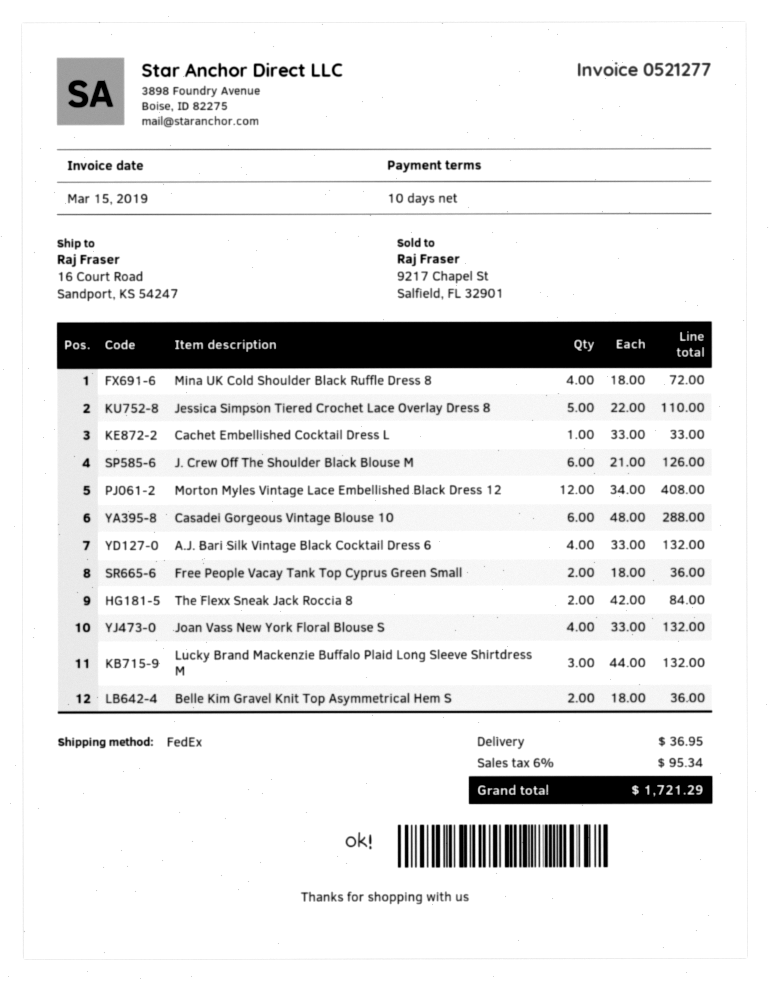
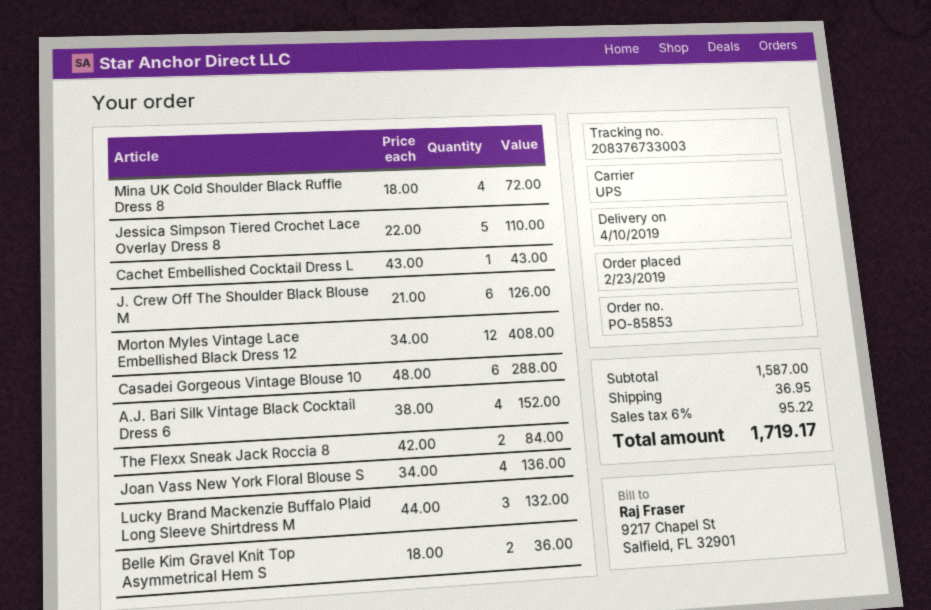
shipping method: FedEx -> UPS
Cachet Embellished Cocktail Dress L: 1 x 33.00 = 33.00 -> 1 x 43.00 = 43.00
A.J. Bari Silk Vintage Black Cocktail Dress 6: 4 x 33.00 = 132.00 -> 4 x 38.00 = 152.00
Free People Vacay Tank Top Cyprus Green Small: 2 x 18.00 = 36.00 -> none
Joan Vass New York Floral Blouse S: 4 x 33.00 = 132.00 -> 4 x 34.00 = 136.00
tax: 6% = 95.34 -> 6% = 95.22
total: 1721.29 -> 1719.17

